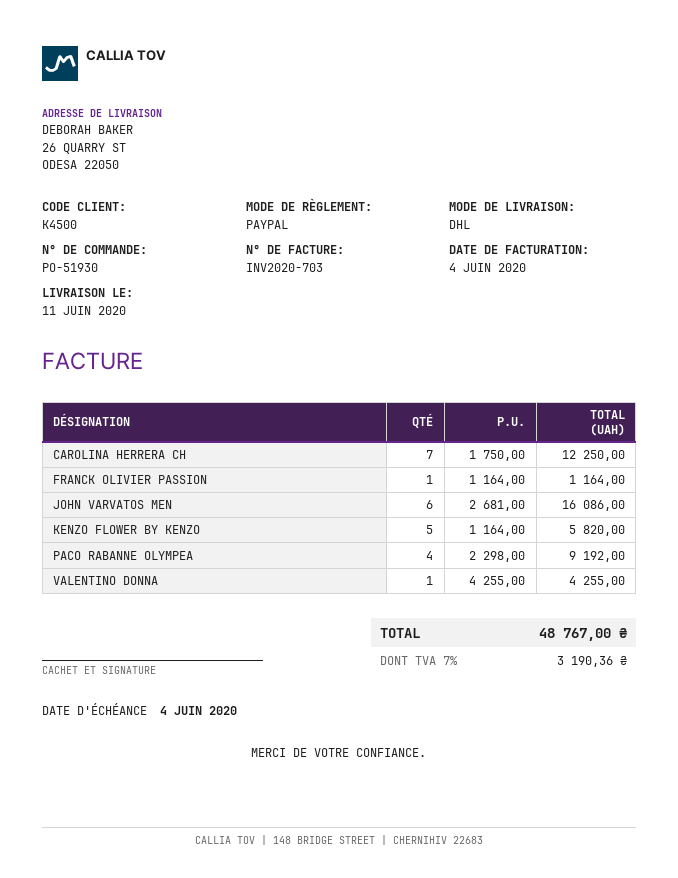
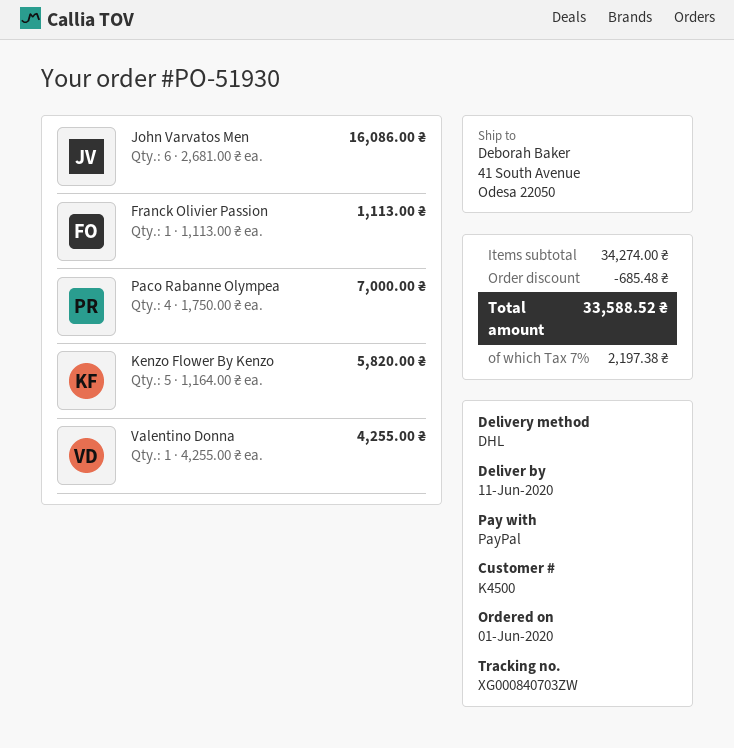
ship to: 26 QUARRY ST, ODESA 22050 -> 41 South Avenue, Odesa 22050
CAROLINA HERRERA CH: 7 x 1750.00 = 12250.00 -> none
FRANCK OLIVIER PASSION: 1 x 1164.00 = 1164.00 -> 1 x 1113.00 = 1113.00
PACO RABANNE OLYMPEA: 4 x 2298.00 = 9192.00 -> 4 x 1750.00 = 7000.00
discount: none -> 685.48
tax: 7% = 3190.36 -> 7% = 2197.38
total: 48767.00 -> 33588.52

